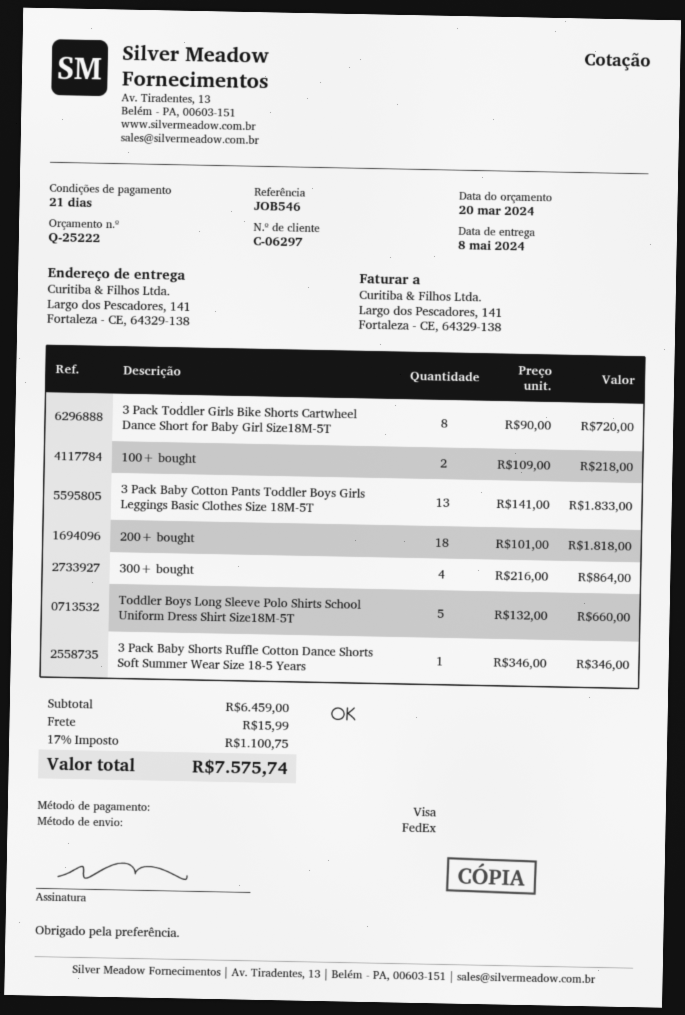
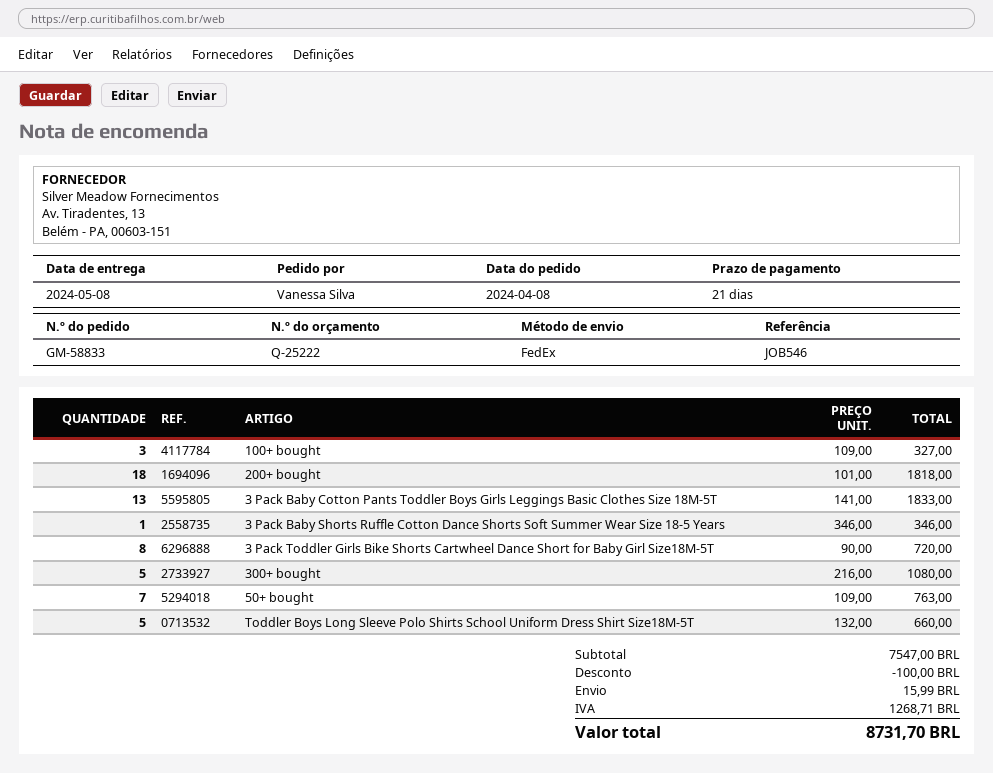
100+ bought: 2 x 109.00 = 218.00 -> 3 x 109.00 = 327.00
300+ bought: 4 x 216.00 = 864.00 -> 5 x 216.00 = 1080.00
50+ bought: none -> 7 x 109.00 = 763.00
subtotal: 6459.00 -> 7547.00
discount: none -> 100.00
tax: 1100.75 -> 1268.71
total: 7575.74 -> 8731.70

